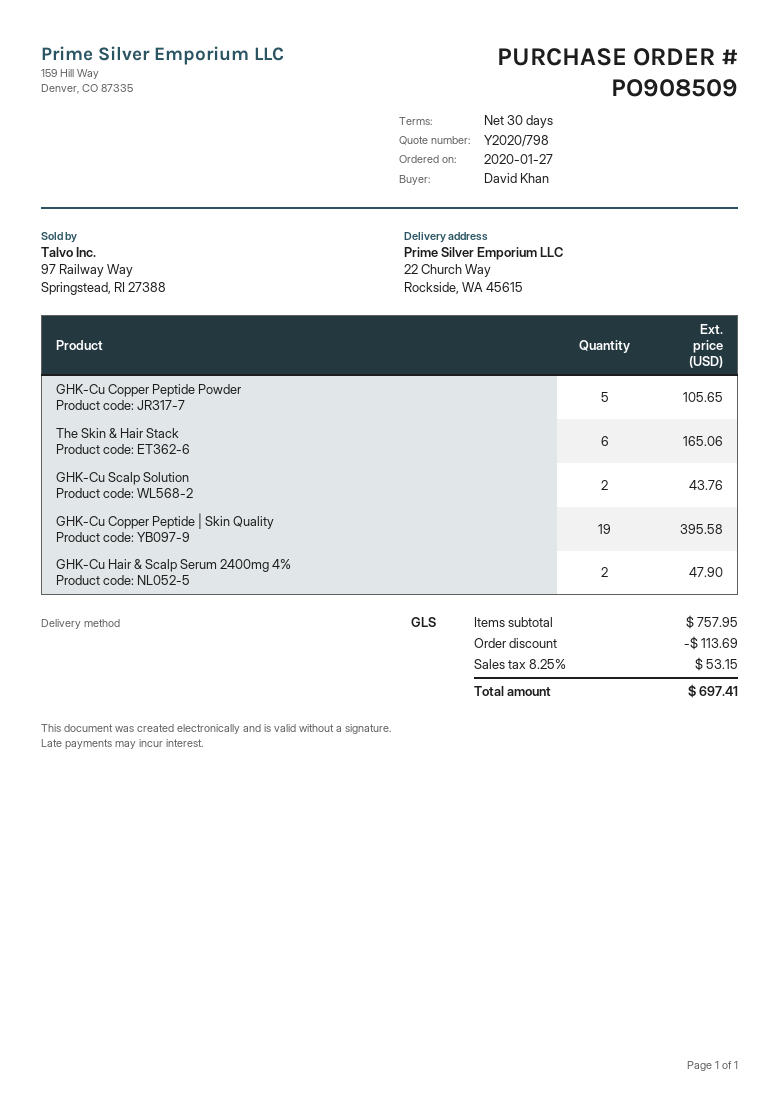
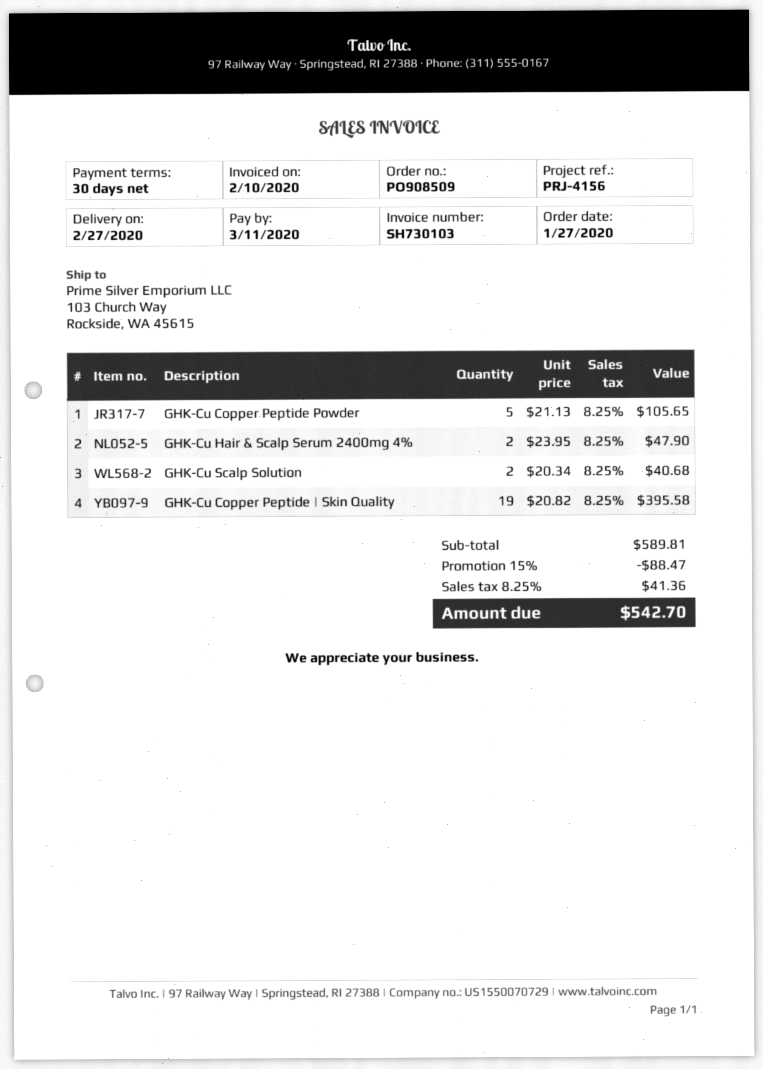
ship to: 22 Church Way, Rockside, WA 45615 -> 103 Church Way, Rockside, WA 45615
The Skin & Hair Stack: 6 for 165.06 -> none
GHK-Cu Scalp Solution: 2 for 43.76 -> 2 for 40.68
subtotal: 757.95 -> 589.81
discount: 113.69 -> 88.47
tax: 8.25% = 53.15 -> 8.25% = 41.36
total: 697.41 -> 542.70

